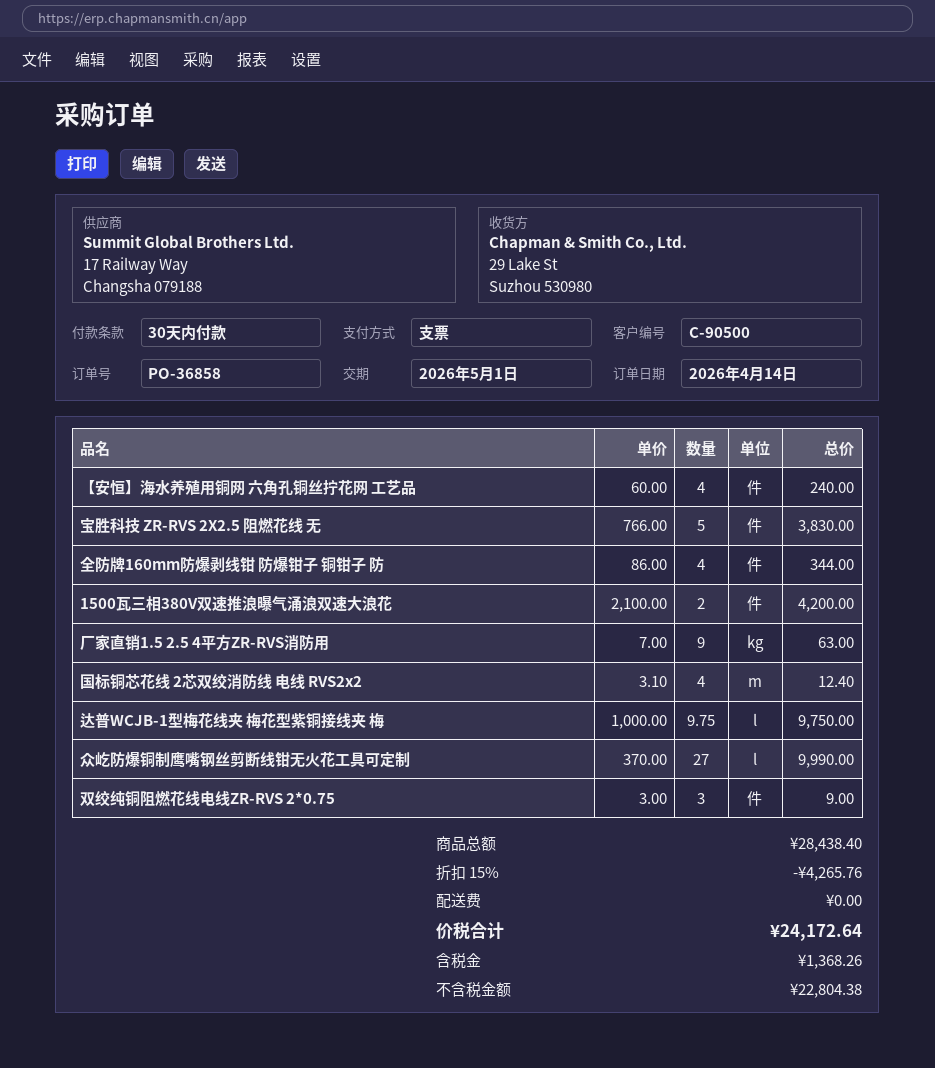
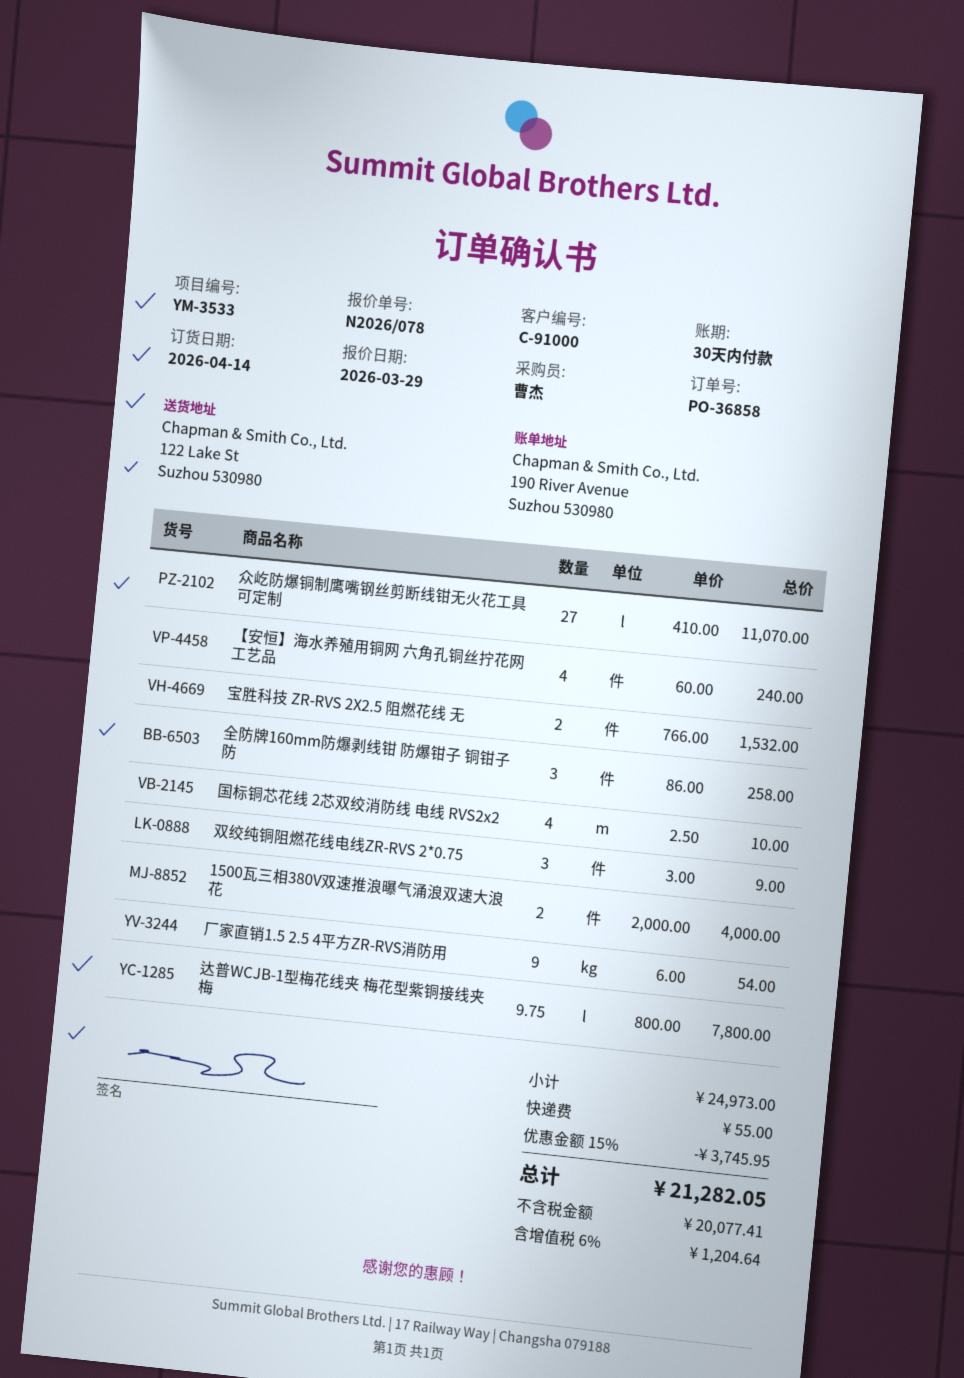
customer number: C-90500 -> C-91000
ship to: 29 Lake St, Suzhou 530980 -> 122 Lake St, Suzhou 530980
宝胜科技 ZR-RVS 2X2.5 阻燃花线 无: 5 x 766.00 = 3830.00 -> 2 x 766.00 = 1532.00
全防牌160mm防爆剥线钳 防爆钳子 铜钳子 防: 4 x 86.00 = 344.00 -> 3 x 86.00 = 258.00
1500瓦三相380V双速推浪曝气涌浪双速大浪花: 2 x 2100.00 = 4200.00 -> 2 x 2000.00 = 4000.00
厂家直销1.5 2.5 4平方ZR-RVS消防用: 9 x 7.00 = 63.00 -> 9 x 6.00 = 54.00
国标铜芯花线 2芯双绞消防线 电线 RVS2x2: 4 x 3.10 = 12.40 -> 4 x 2.50 = 10.00
达普WCJB-1型梅花线夹 梅花型紫铜接线夹 梅: 9.75 x 1000.00 = 9750.00 -> 9.75 x 800.00 = 7800.00
众屹防爆铜制鹰嘴钢丝剪断线钳无火花工具可定制: 27 x 370.00 = 9990.00 -> 27 x 410.00 = 11070.00
subtotal: 28438.40 -> 24973.00
discount: 15% = 4265.76 -> 15% = 3745.95
shipping: 0.00 -> 55.00
net: 22804.38 -> 20077.41
tax: 1368.26 -> 1204.64
total: 24172.64 -> 21282.05

